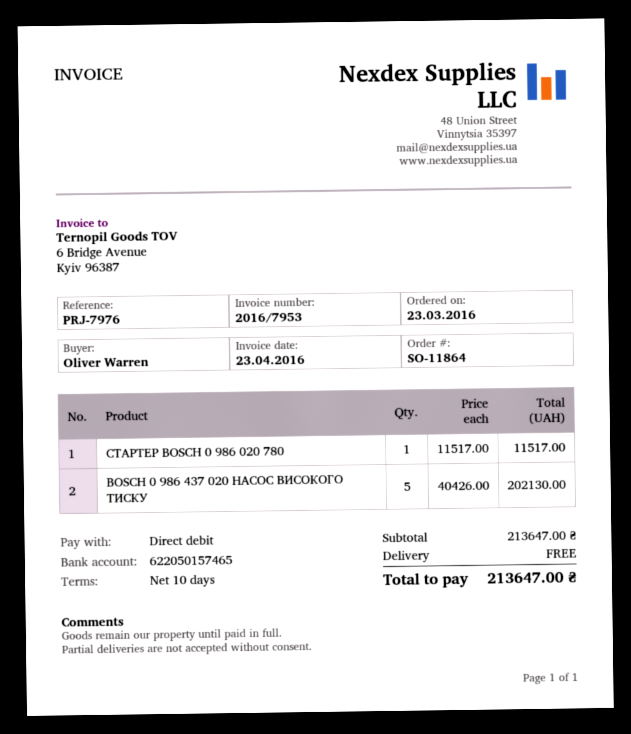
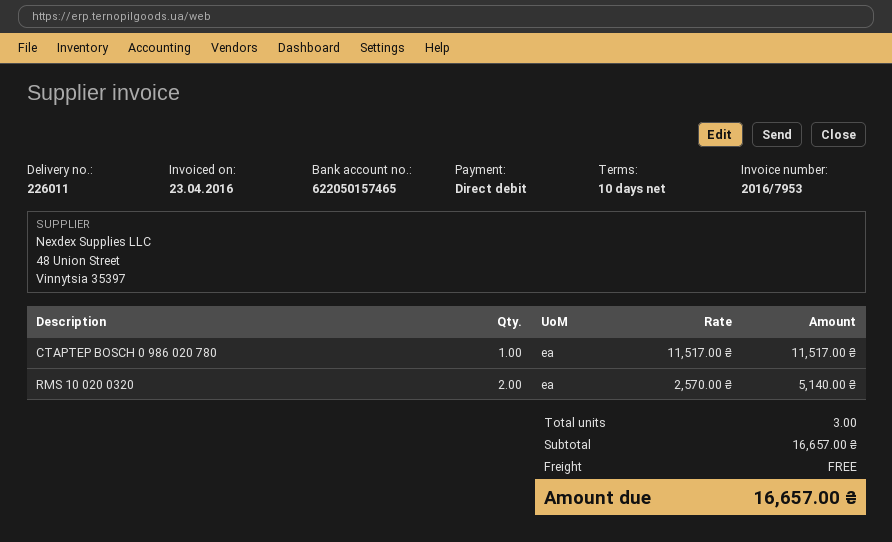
BOSCH 0 986 437 020 НАСОС ВИСОКОГО ТИСКУ: 5 x 40426.00 = 202130.00 -> none
RMS 10 020 0320: none -> 2 x 2570.00 = 5140.00
subtotal: 213647.00 -> 16657.00
total: 213647.00 -> 16657.00

